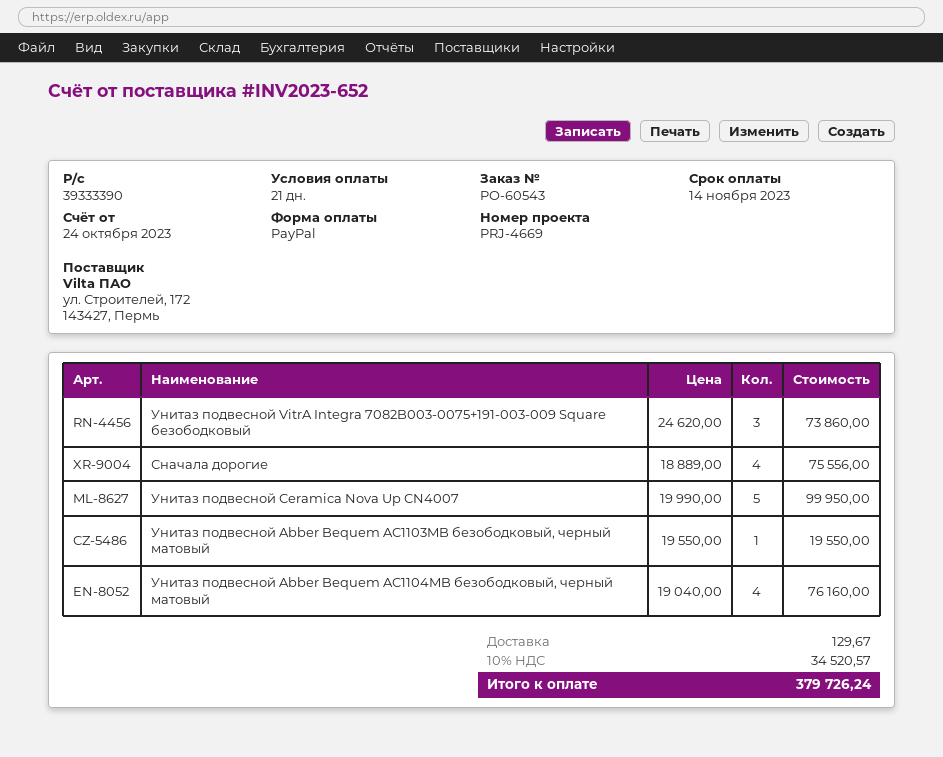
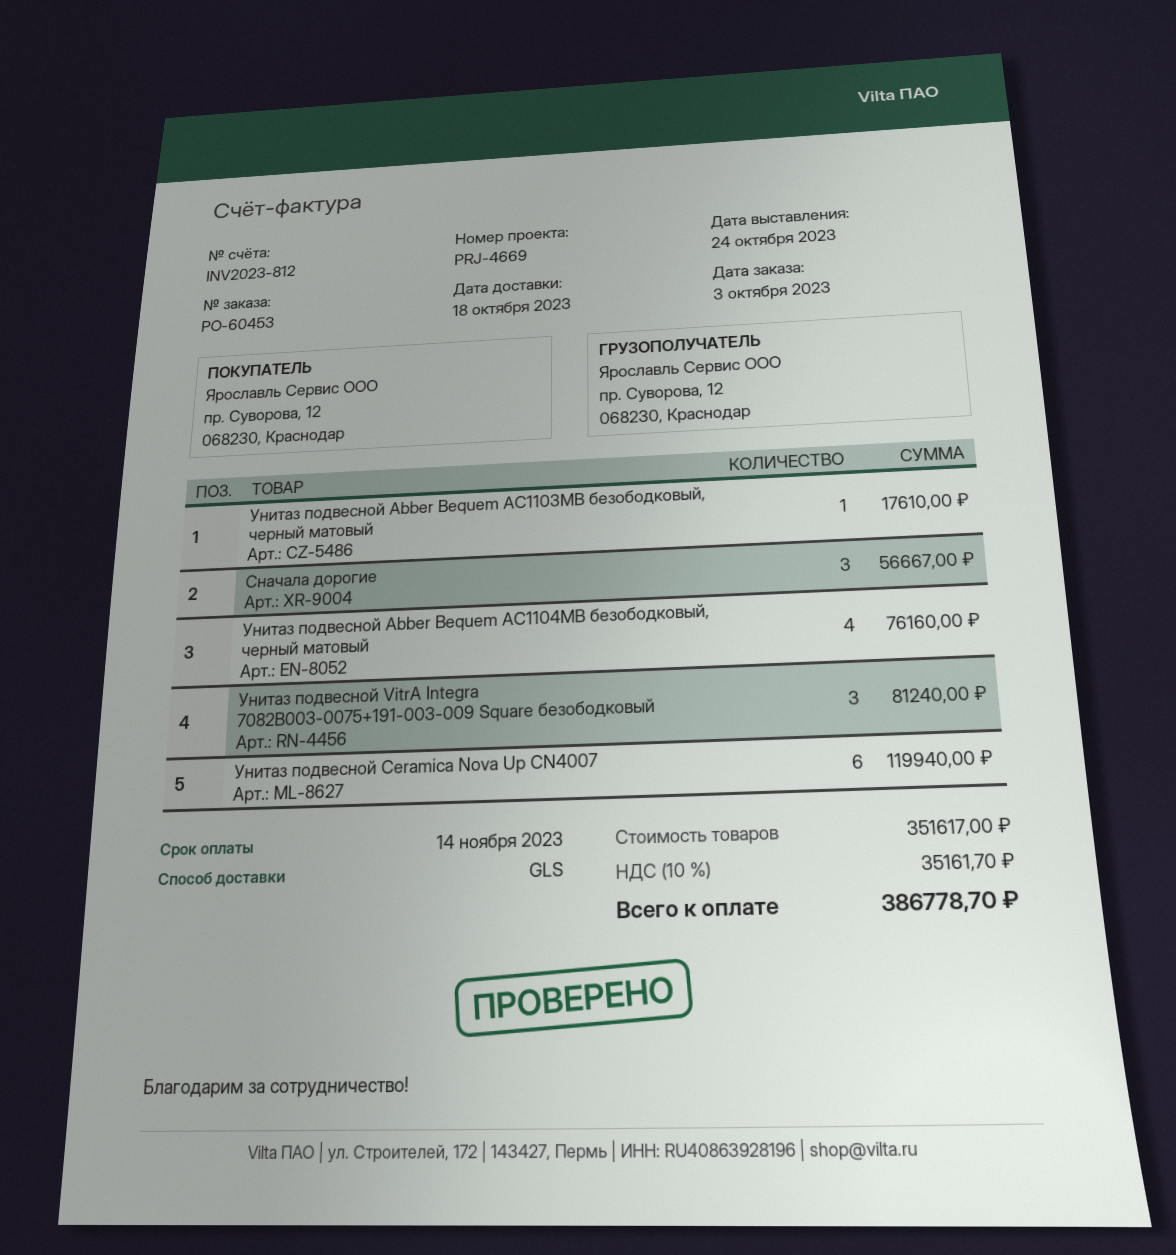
order number: PO-60543 -> PO-60453
invoice number: INV2023-652 -> INV2023-812
Унитаз подвесной VitrA Integra 7082B003-0075+191-003-009 Square безободковый: 3 for 73860.00 -> 3 for 81240.00
Сначала дорогие: 4 for 75556.00 -> 3 for 56667.00
Унитаз подвесной Ceramica Nova Up CN4007: 5 for 99950.00 -> 6 for 119940.00
Унитаз подвесной Abber Bequem AC1103MB безободковый, черный матовый: 1 for 19550.00 -> 1 for 17610.00
shipping: 129.67 -> none
tax: 10% = 34520.57 -> 10% = 35161.70
total: 379726.24 -> 386778.70

